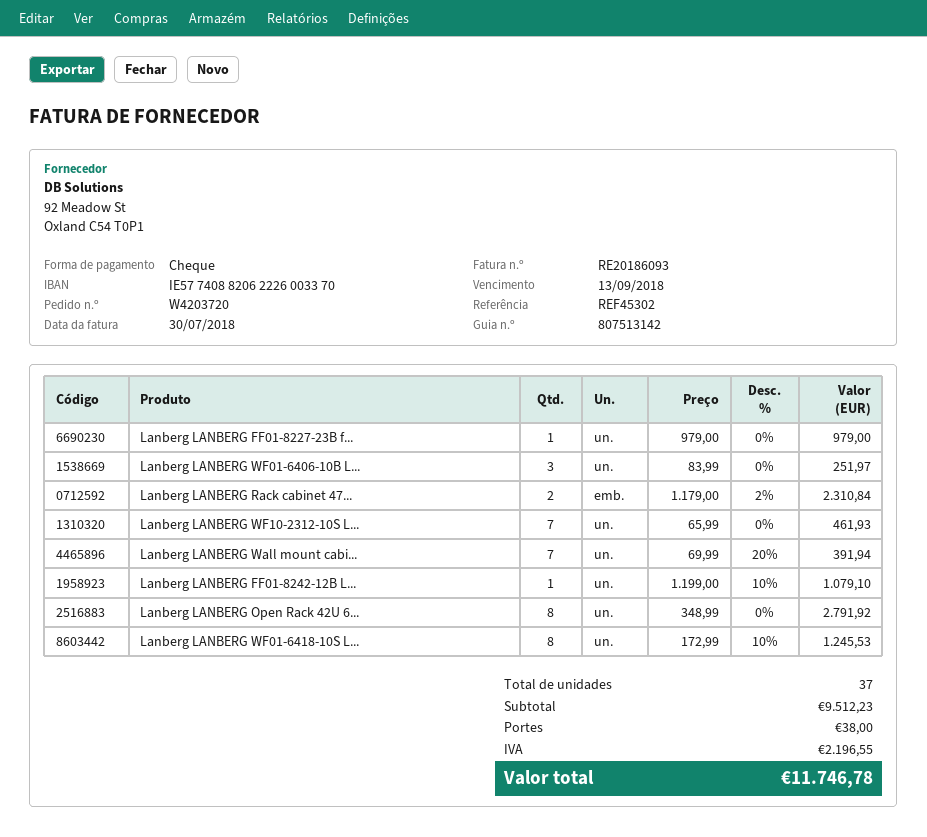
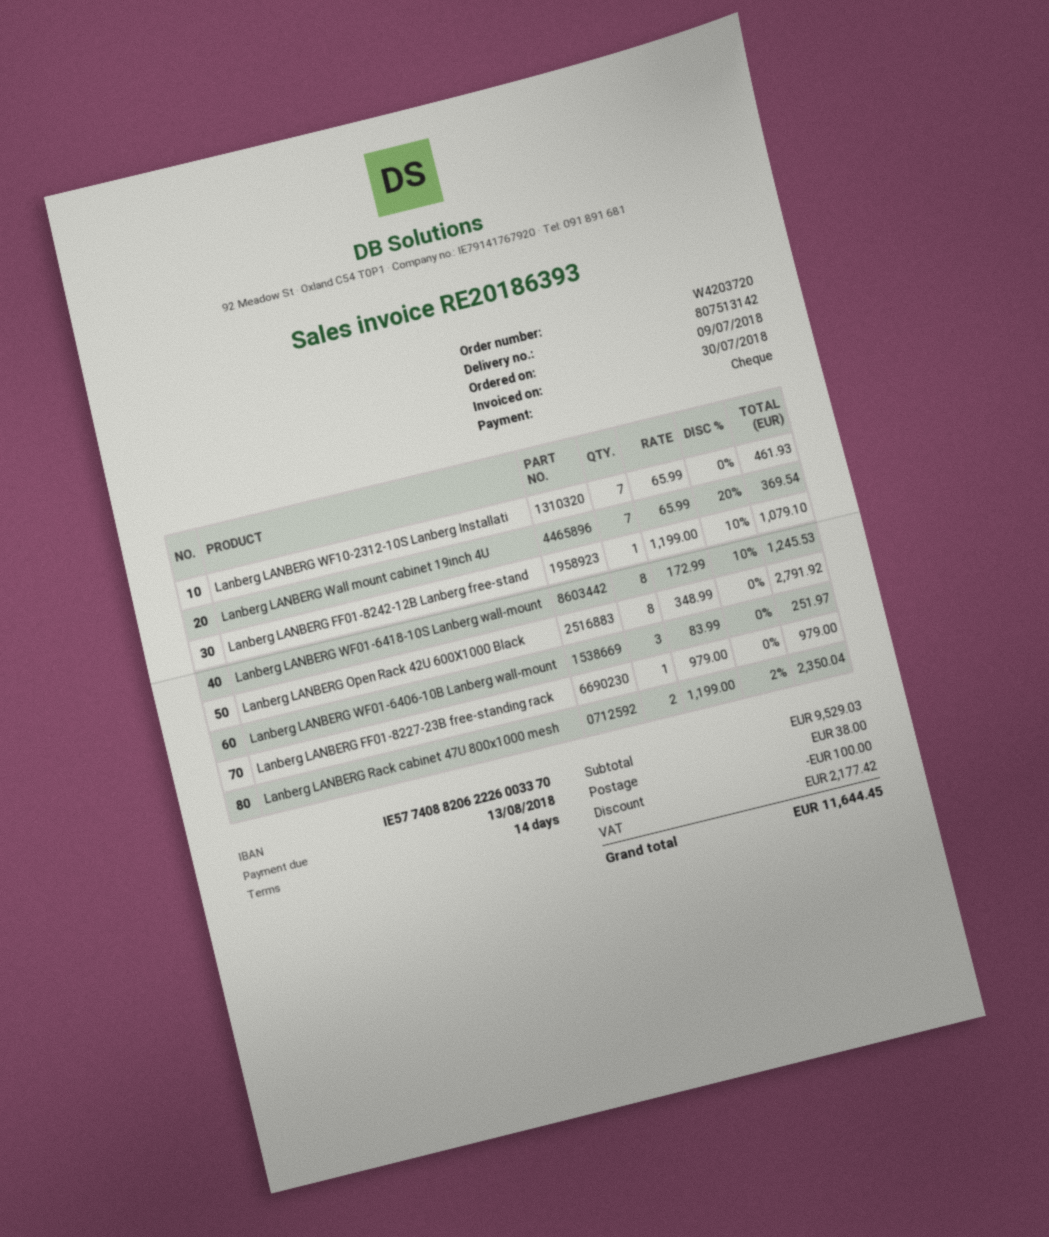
invoice number: RE20186093 -> RE20186393
due date: 2018-09-13 -> 2018-08-13
Lanberg LANBERG Rack cabinet 47...: 2 x 1179.00 - 2% = 2310.84 -> 2 x 1199.00 - 2% = 2350.04
Lanberg LANBERG Wall mount cabi...: 7 x 69.99 - 20% = 391.94 -> 7 x 65.99 - 20% = 369.54
subtotal: 9512.23 -> 9529.03
discount: none -> 100.00
tax: 2196.55 -> 2177.42
total: 11746.78 -> 11644.45

